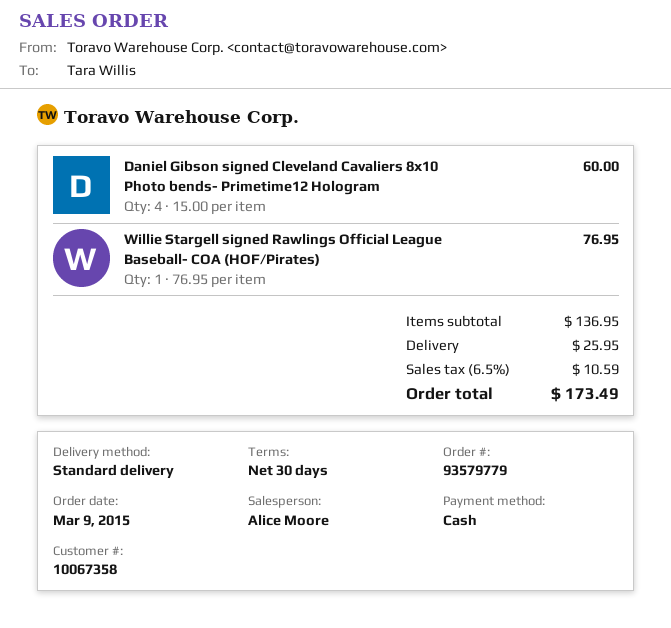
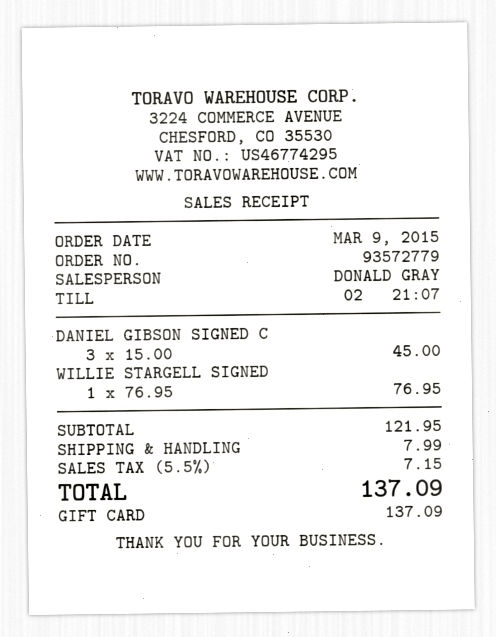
order number: 93579779 -> 93572779
sales rep: Alice Moore -> DONALD GRAY
payment method: cash -> gift card
Daniel Gibson signed Cleveland Cavaliers 8x10 Photo bends- Primetime12 Hologram: 4 x 15.00 = 60.00 -> 3 x 15.00 = 45.00
subtotal: 136.95 -> 121.95
shipping: 25.95 -> 7.99
tax: 6.5% = 10.59 -> 5.5% = 7.15
total: 173.49 -> 137.09

